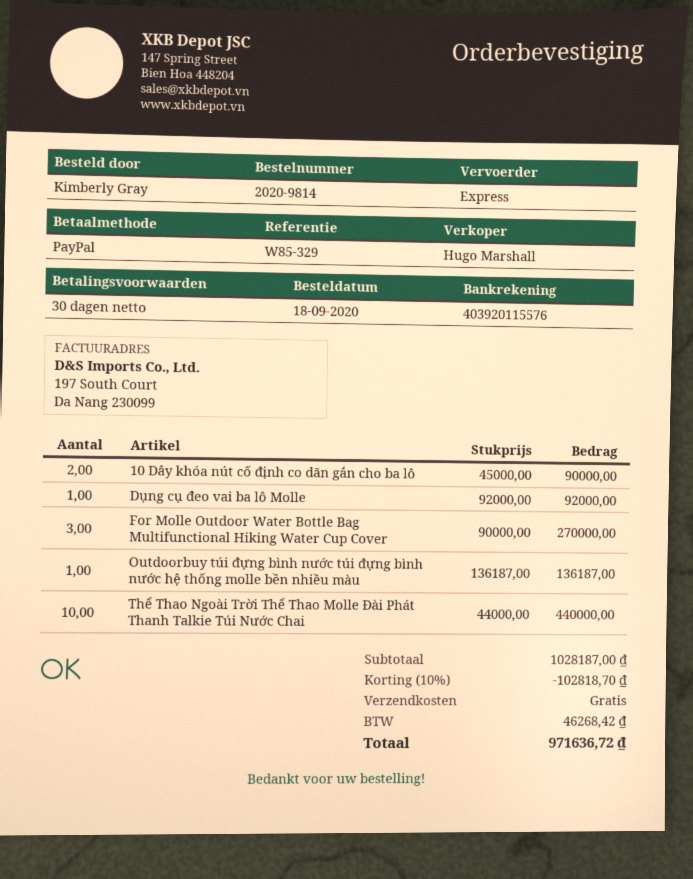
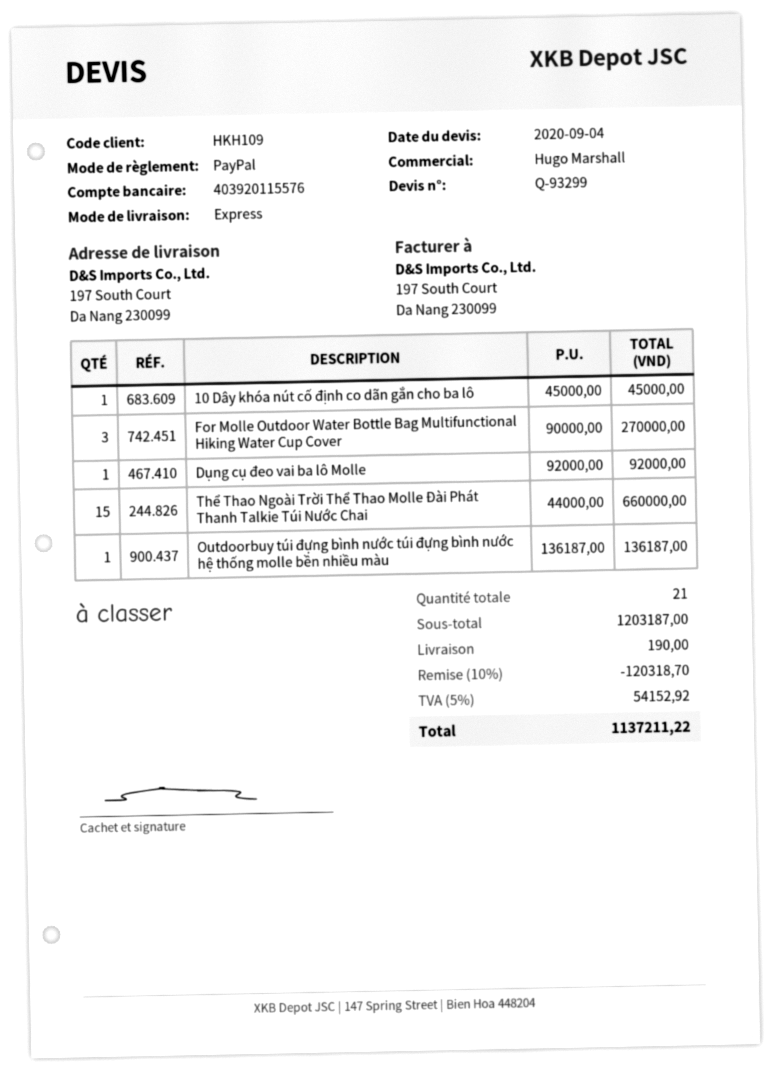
10 Dây khóa nút cố định co dãn gắn cho ba lô: 2 x 45000.00 = 90000.00 -> 1 x 45000.00 = 45000.00
Thể Thao Ngoài Trời Thể Thao Molle Đài Phát Thanh Talkie Túi Nước Chai: 10 x 44000.00 = 440000.00 -> 15 x 44000.00 = 660000.00
subtotal: 1028187.00 -> 1203187.00
discount: 10% = 102818.70 -> 10% = 120318.70
shipping: 0.00 -> 190.00
tax: 46268.42 -> 54152.92
total: 971636.72 -> 1137211.22

